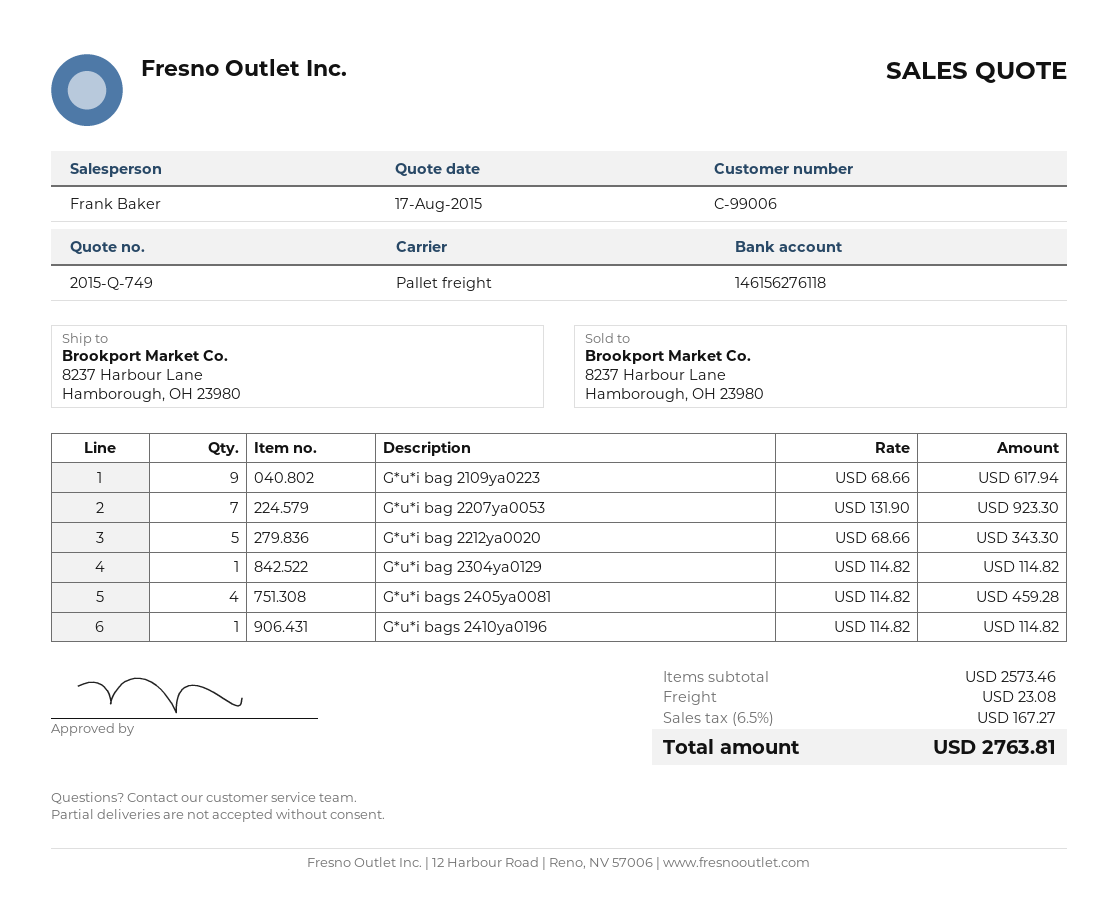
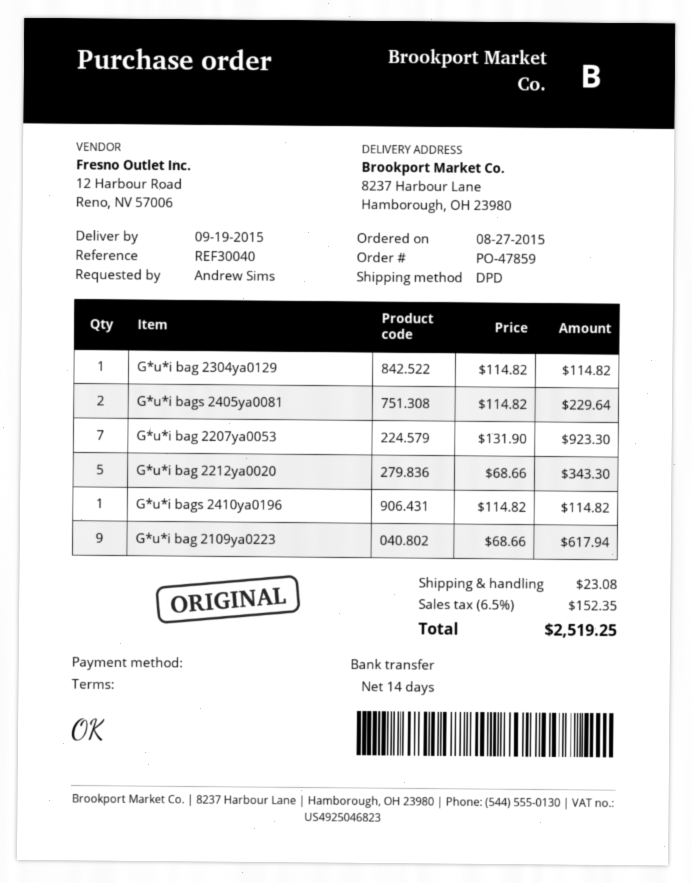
shipping method: pallet freight -> DPD
G*u*i bags 2405ya0081: 4 x 114.82 = 459.28 -> 2 x 114.82 = 229.64
tax: 6.5% = 167.27 -> 6.5% = 152.35
total: 2763.81 -> 2519.25

